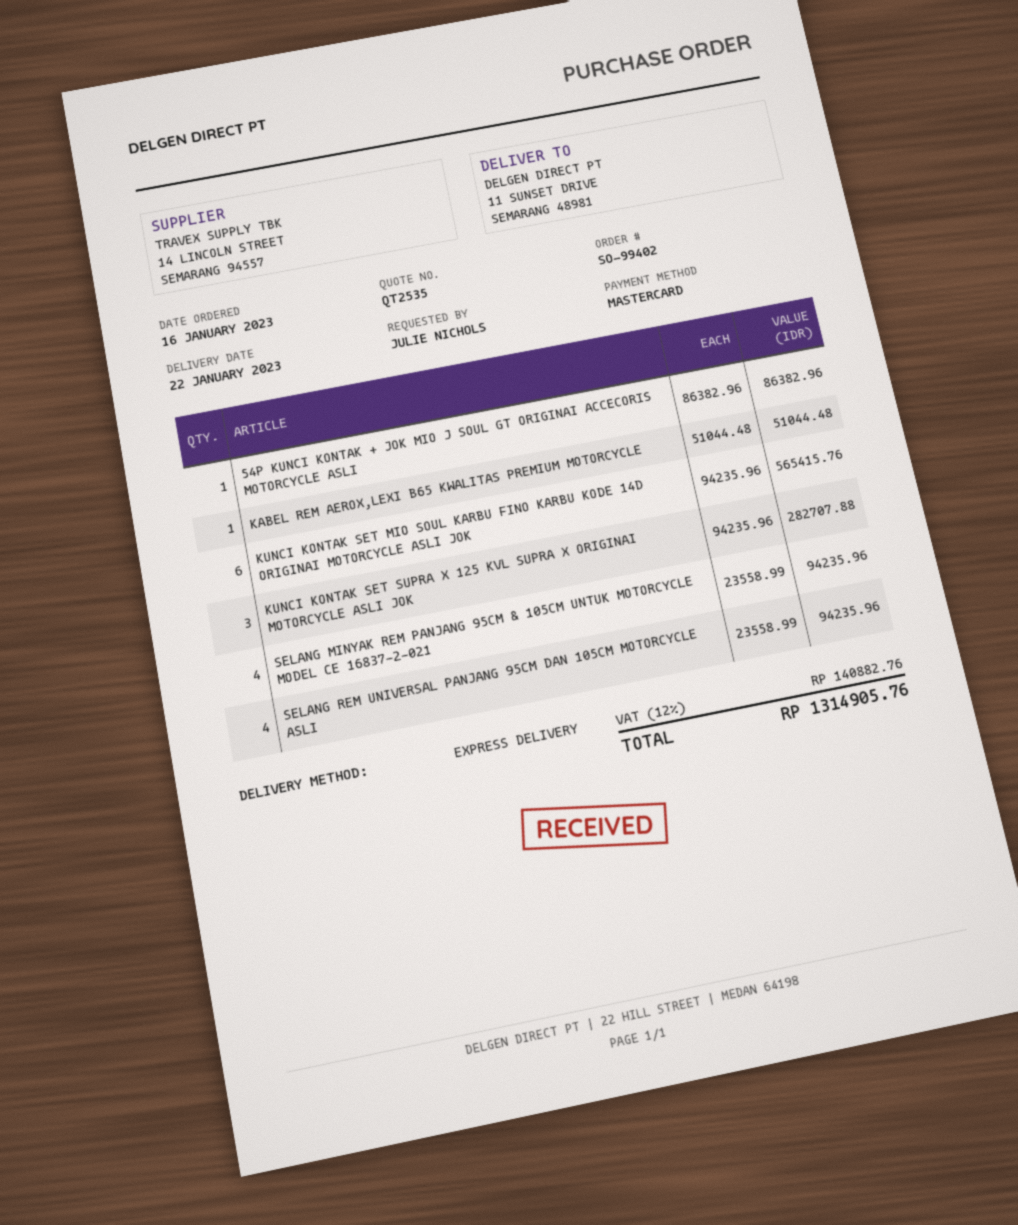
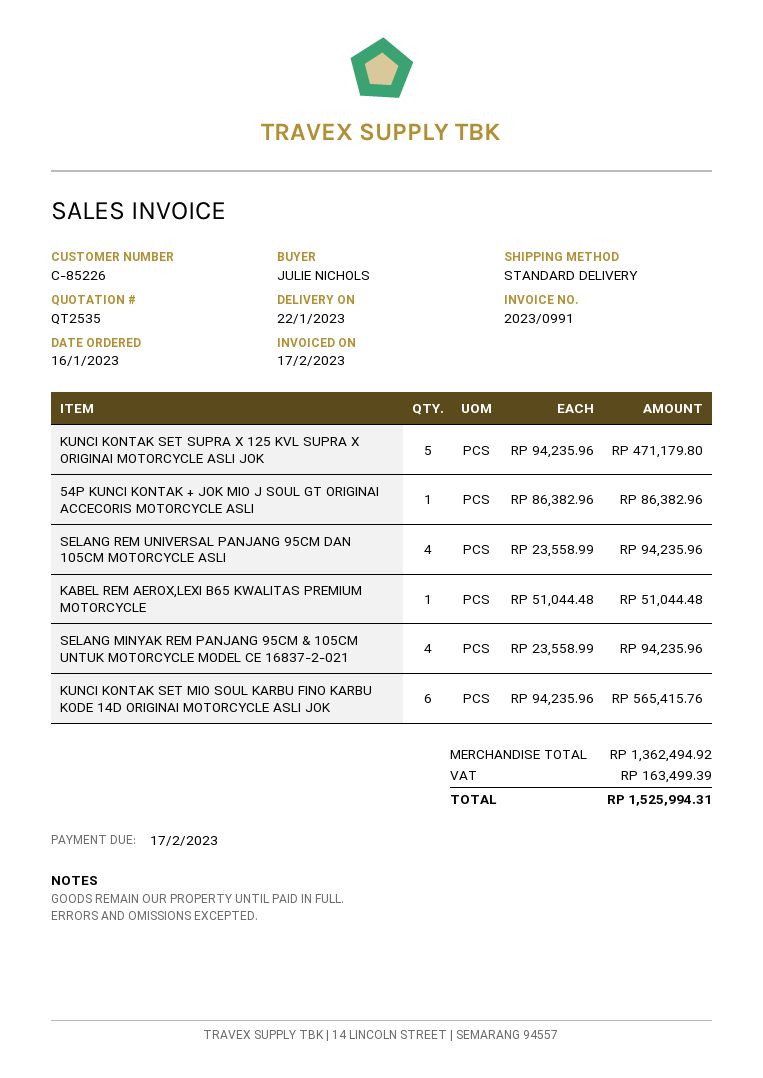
shipping method: express -> standard
KUNCI KONTAK SET SUPRA X 125 KVL SUPRA X ORIGINAI MOTORCYCLE ASLI JOK: 3 x 94235.96 = 282707.88 -> 5 x 94235.96 = 471179.80
tax: 140882.76 -> 163499.39
total: 1314905.76 -> 1525994.31

